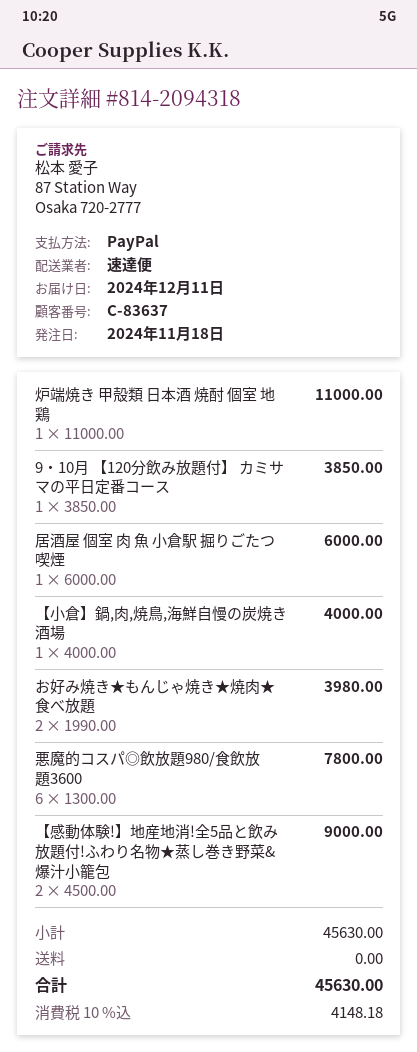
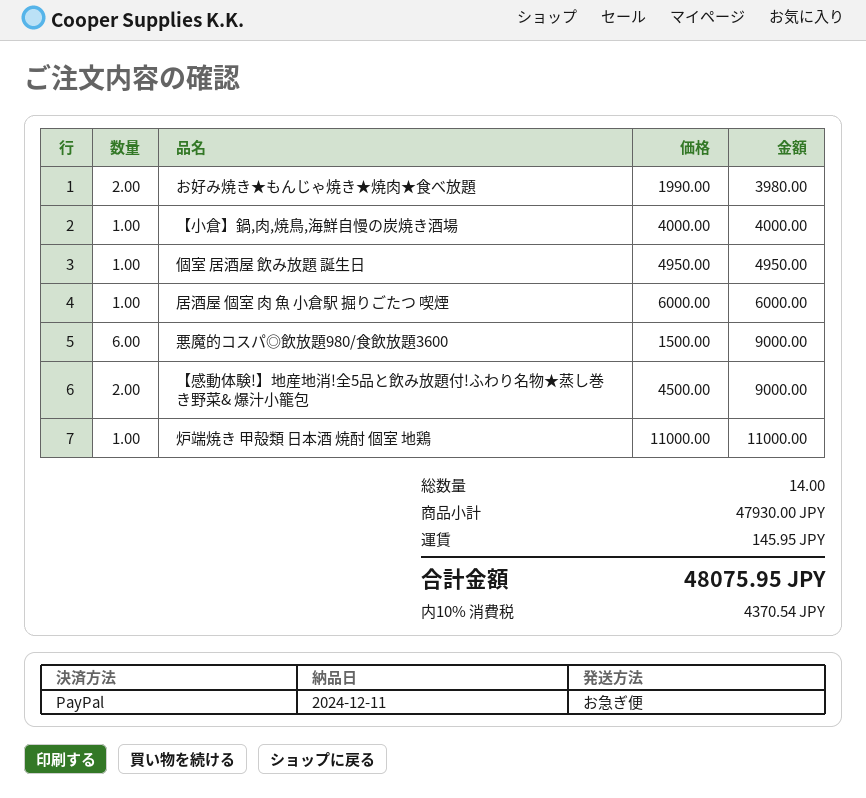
9・10月 【120分飲み放題付】 カミサマの平日定番コース: 1 x 3850.00 = 3850.00 -> none
悪魔的コスパ◎飲放題980/食飲放題3600: 6 x 1300.00 = 7800.00 -> 6 x 1500.00 = 9000.00
個室 居酒屋 飲み放題 誕生日: none -> 1 x 4950.00 = 4950.00
subtotal: 45630.00 -> 47930.00
shipping: 0.00 -> 145.95
tax: 10% = 4148.18 -> 10% = 4370.54
total: 45630.00 -> 48075.95

